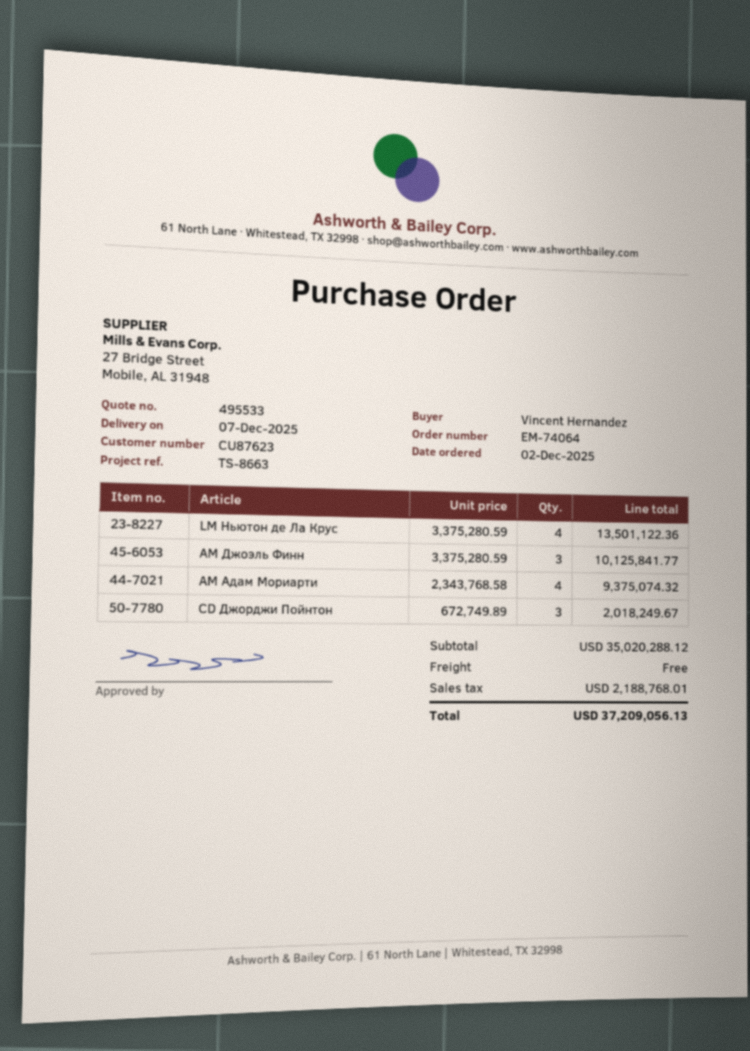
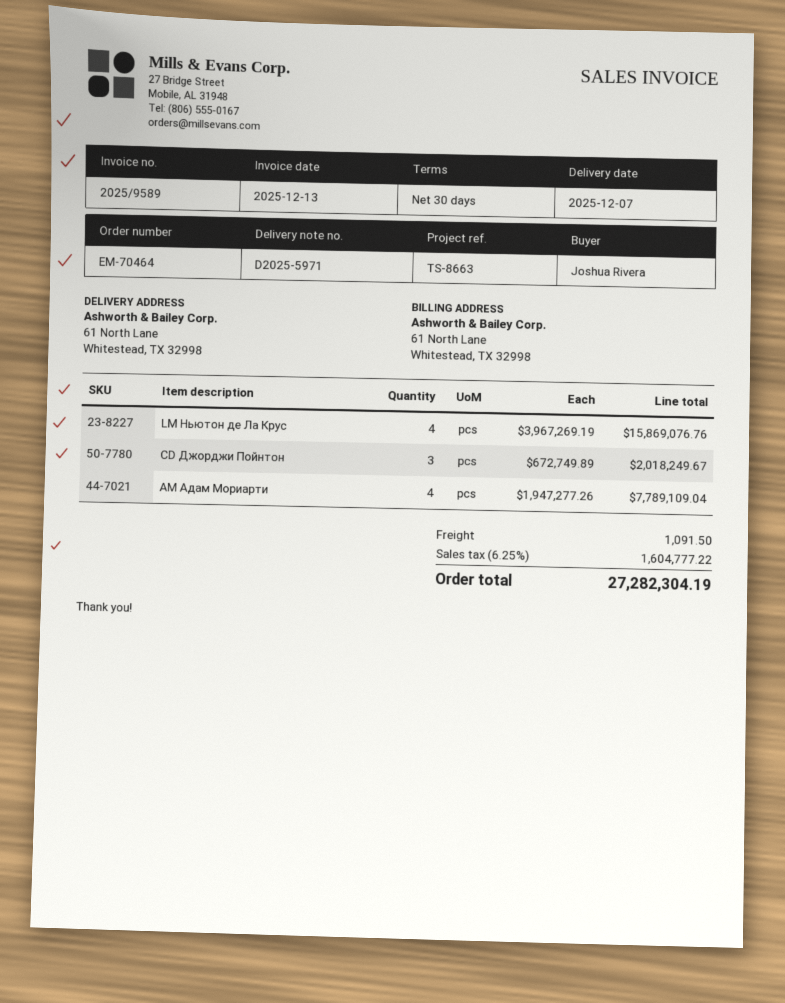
order number: EM-74064 -> EM-70464
ordered by: Vincent Hernandez -> Joshua Rivera
LM Ньютон де Ла Крус: 4 x 3375280.59 = 13501122.36 -> 4 x 3967269.19 = 15869076.76
AM Джоэль Финн: 3 x 3375280.59 = 10125841.77 -> none
AM Адам Мориарти: 4 x 2343768.58 = 9375074.32 -> 4 x 1947277.26 = 7789109.04
shipping: 0.00 -> 1091.50
tax: 2188768.01 -> 1604777.22
total: 37209056.13 -> 27282304.19

